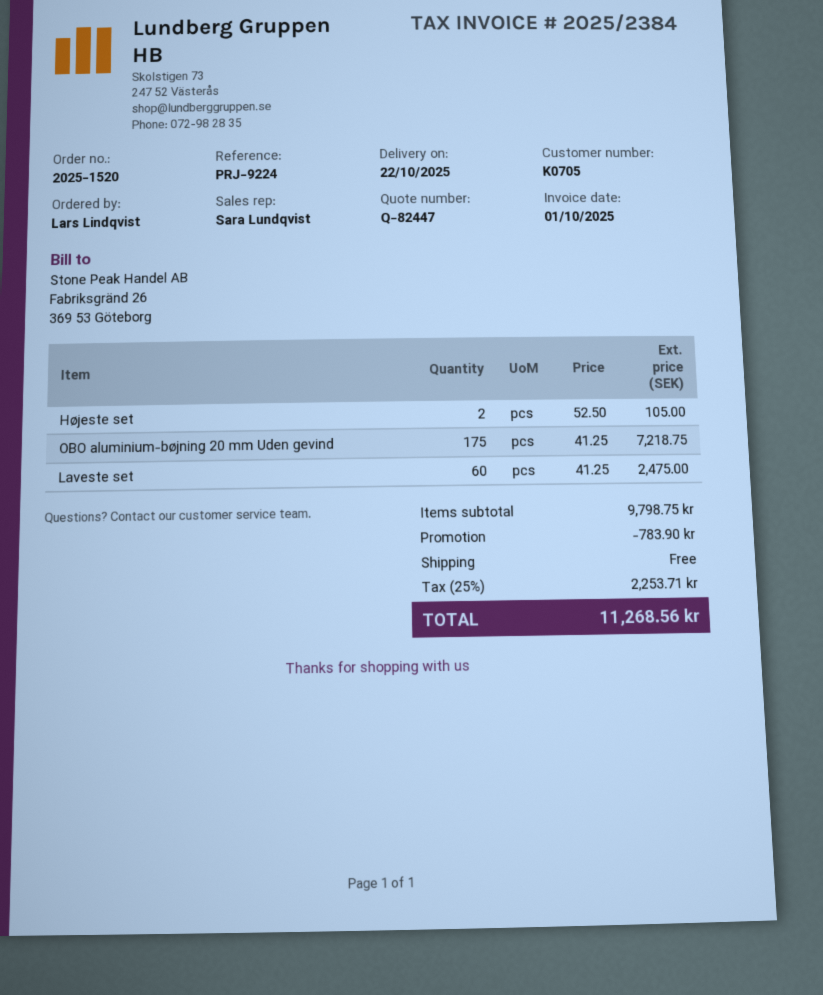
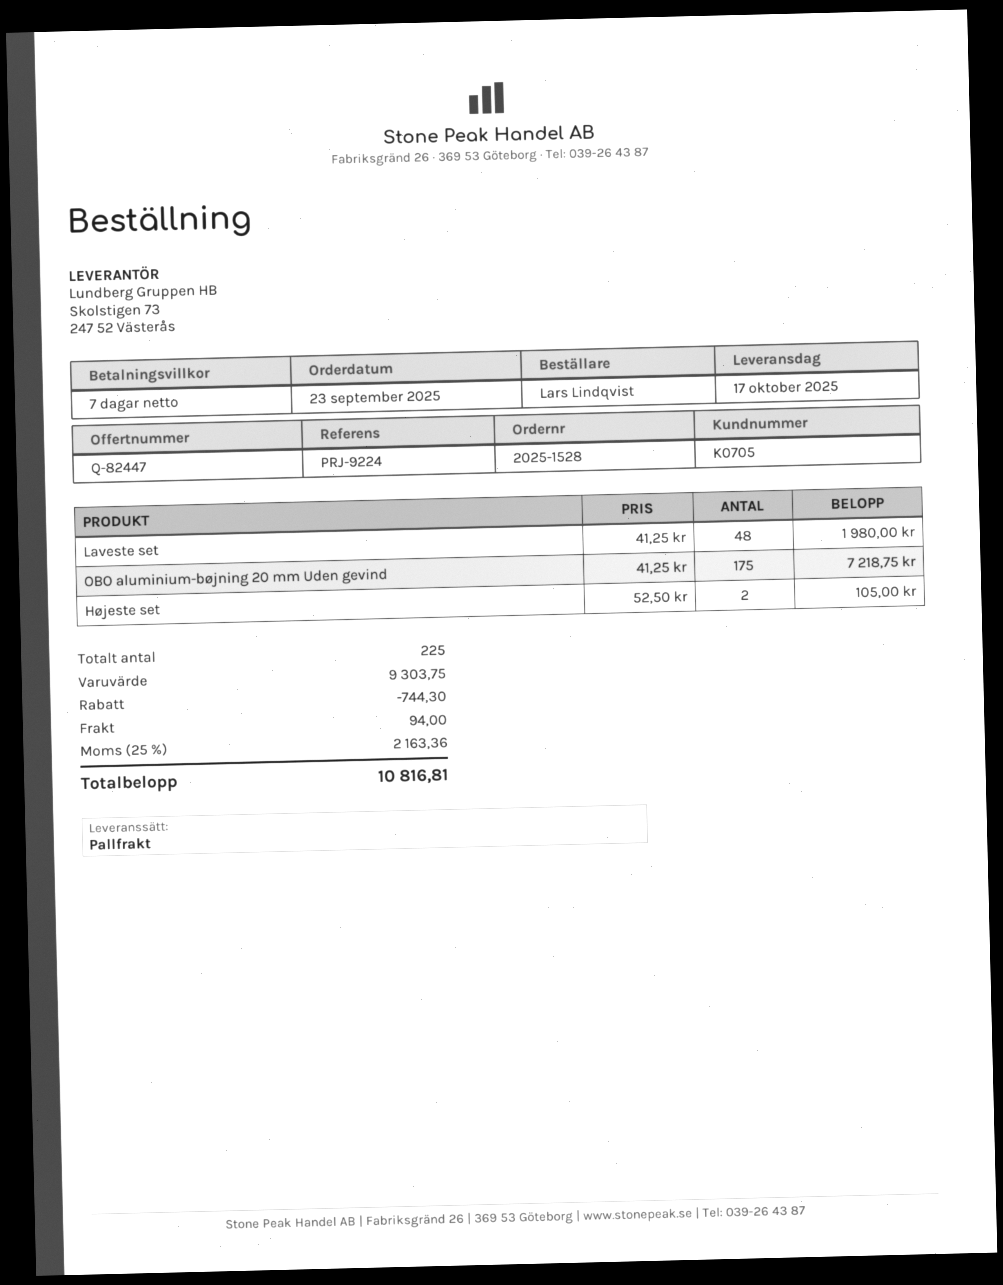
order number: 2025-1520 -> 2025-1528
delivery date: 2025-10-22 -> 2025-10-17
Laveste set: 60 x 41.25 = 2475.00 -> 48 x 41.25 = 1980.00
subtotal: 9798.75 -> 9303.75
discount: 783.90 -> 744.30
shipping: 0.00 -> 94.00
tax: 25% = 2253.71 -> 25% = 2163.36
total: 11268.56 -> 10816.81

